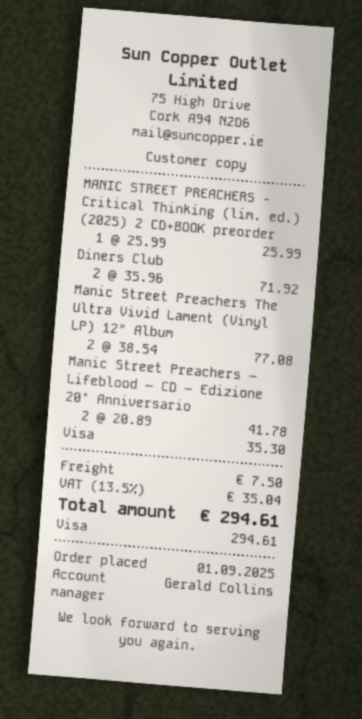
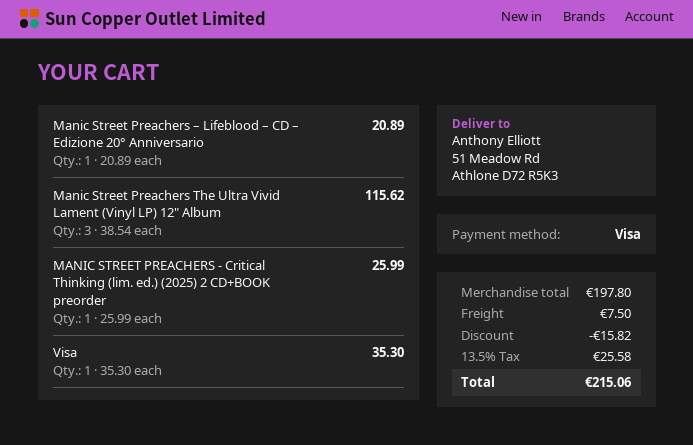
Diners Club: 2 x 35.96 = 71.92 -> none
Manic Street Preachers The Ultra Vivid Lament (Vinyl LP) 12" Album: 2 x 38.54 = 77.08 -> 3 x 38.54 = 115.62
Manic Street Preachers – Lifeblood – CD – Edizione 20° Anniversario: 2 x 20.89 = 41.78 -> 1 x 20.89 = 20.89
discount: none -> 15.82
tax: 13.5% = 35.04 -> 13.5% = 25.58
total: 294.61 -> 215.06

